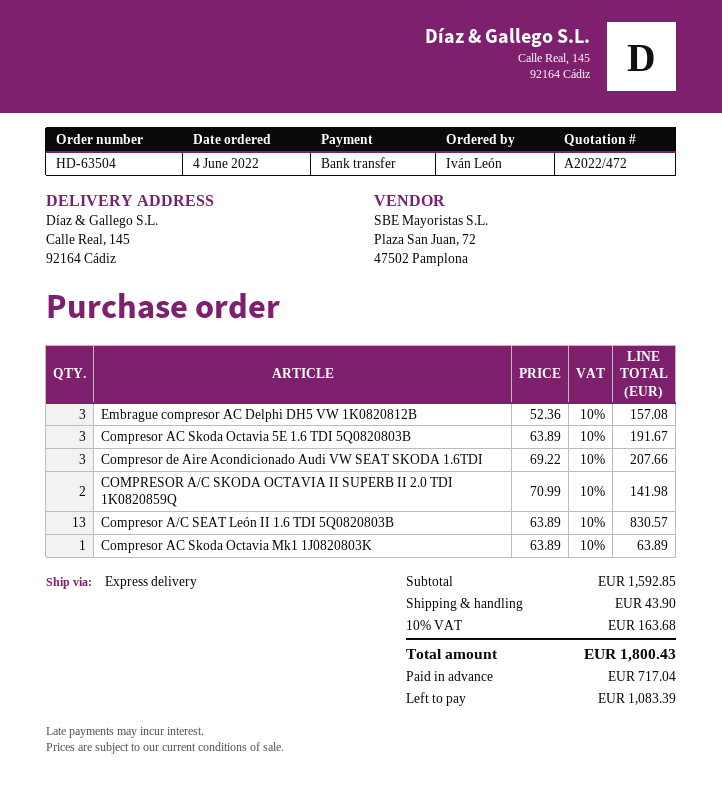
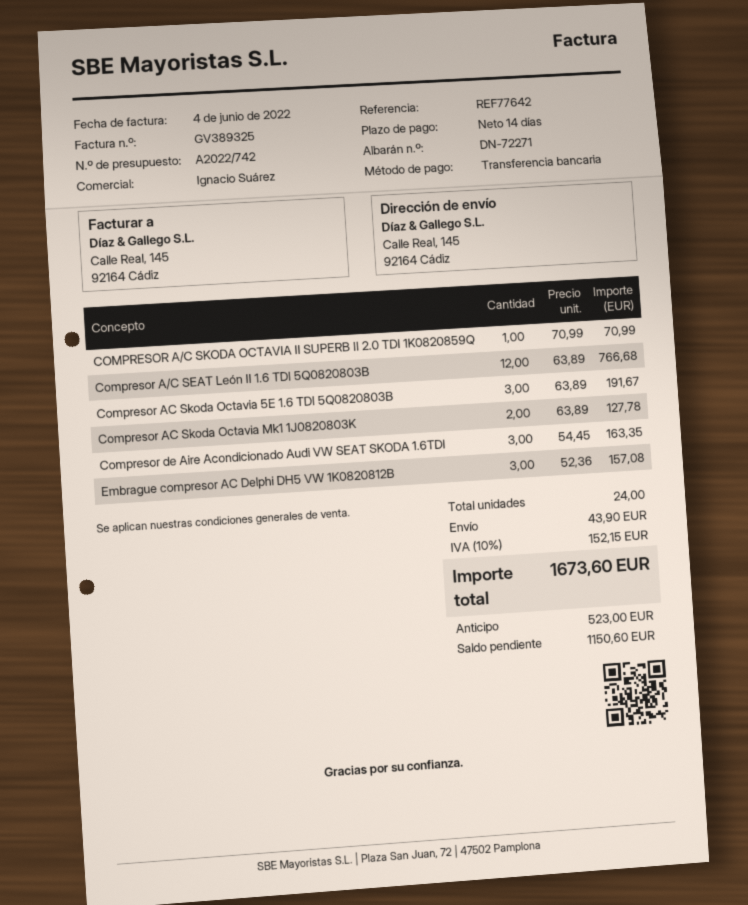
quote number: A2022/472 -> A2022/742
Compresor de Aire Acondicionado Audi VW SEAT SKODA 1.6TDI: 3 x 69.22 = 207.66 -> 3 x 54.45 = 163.35
COMPRESOR A/C SKODA OCTAVIA II SUPERB II 2.0 TDI 1K0820859Q: 2 x 70.99 = 141.98 -> 1 x 70.99 = 70.99
Compresor A/C SEAT León II 1.6 TDI 5Q0820803B: 13 x 63.89 = 830.57 -> 12 x 63.89 = 766.68
Compresor AC Skoda Octavia Mk1 1J0820803K: 1 x 63.89 = 63.89 -> 2 x 63.89 = 127.78
tax: 10% = 163.68 -> 10% = 152.15
total: 1800.43 -> 1673.60
deposit: 717.04 -> 523.00
balance: 1083.39 -> 1150.60

